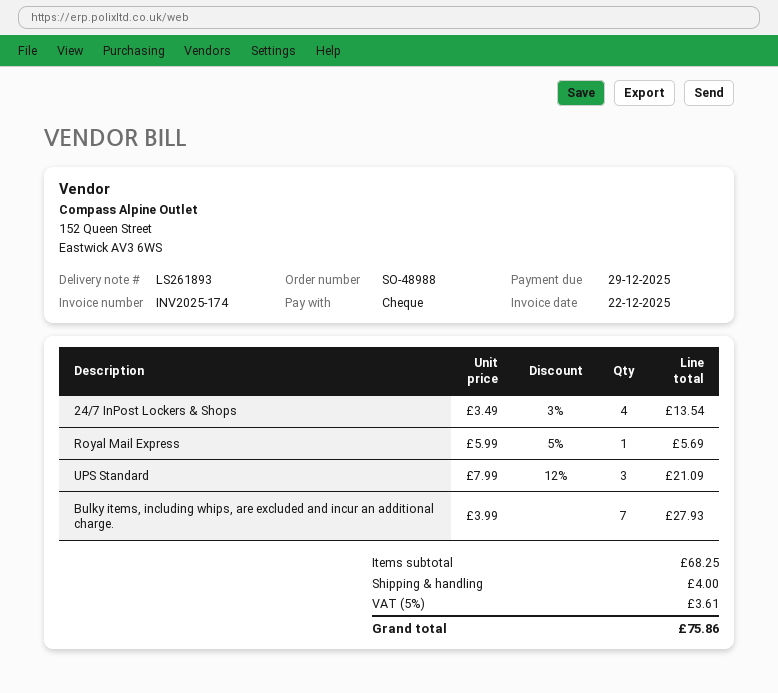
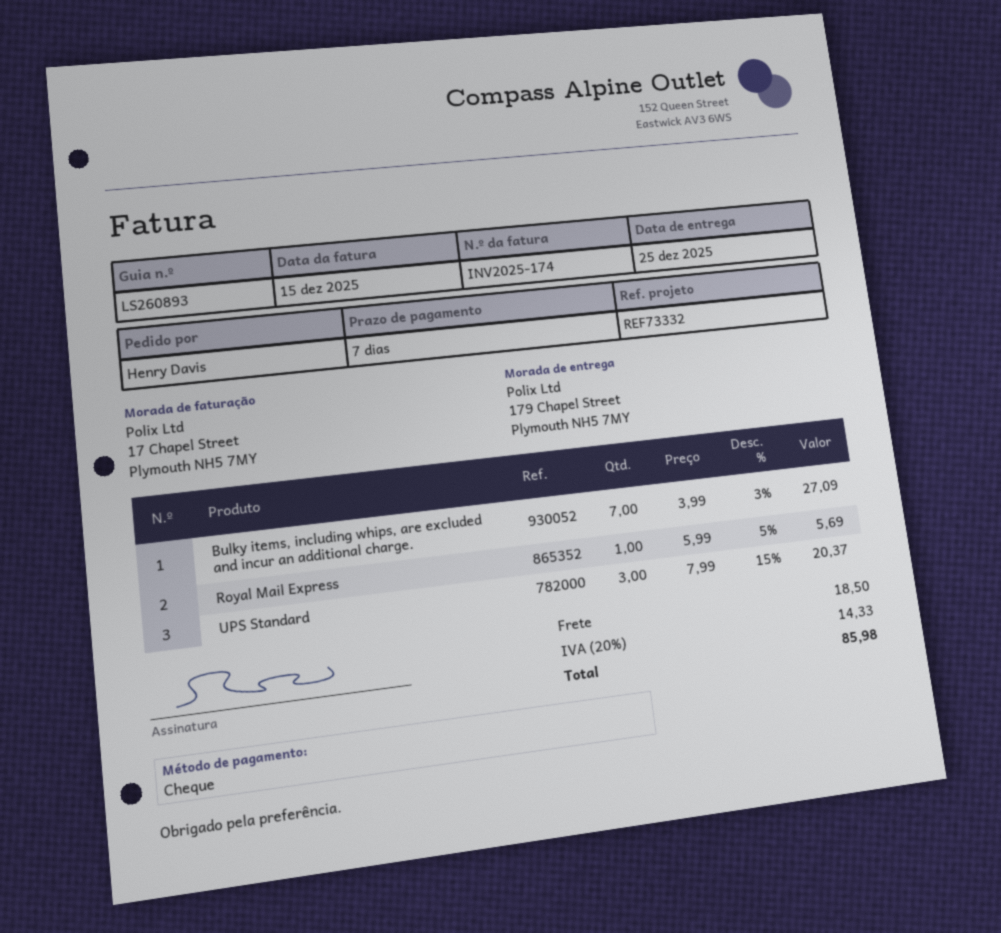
delivery note number: LS261893 -> LS260893
invoice date: 2025-12-22 -> 2025-12-15
24/7 InPost Lockers & Shops: 4 x 3.49 - 3% = 13.54 -> none
UPS Standard: 3 x 7.99 - 12% = 21.09 -> 3 x 7.99 - 15% = 20.37
Bulky items, including whips, are excluded and incur an additional charge.: 7 x 3.99 = 27.93 -> 7 x 3.99 - 3% = 27.09
shipping: 4.00 -> 18.50
tax: 5% = 3.61 -> 20% = 14.33
total: 75.86 -> 85.98

